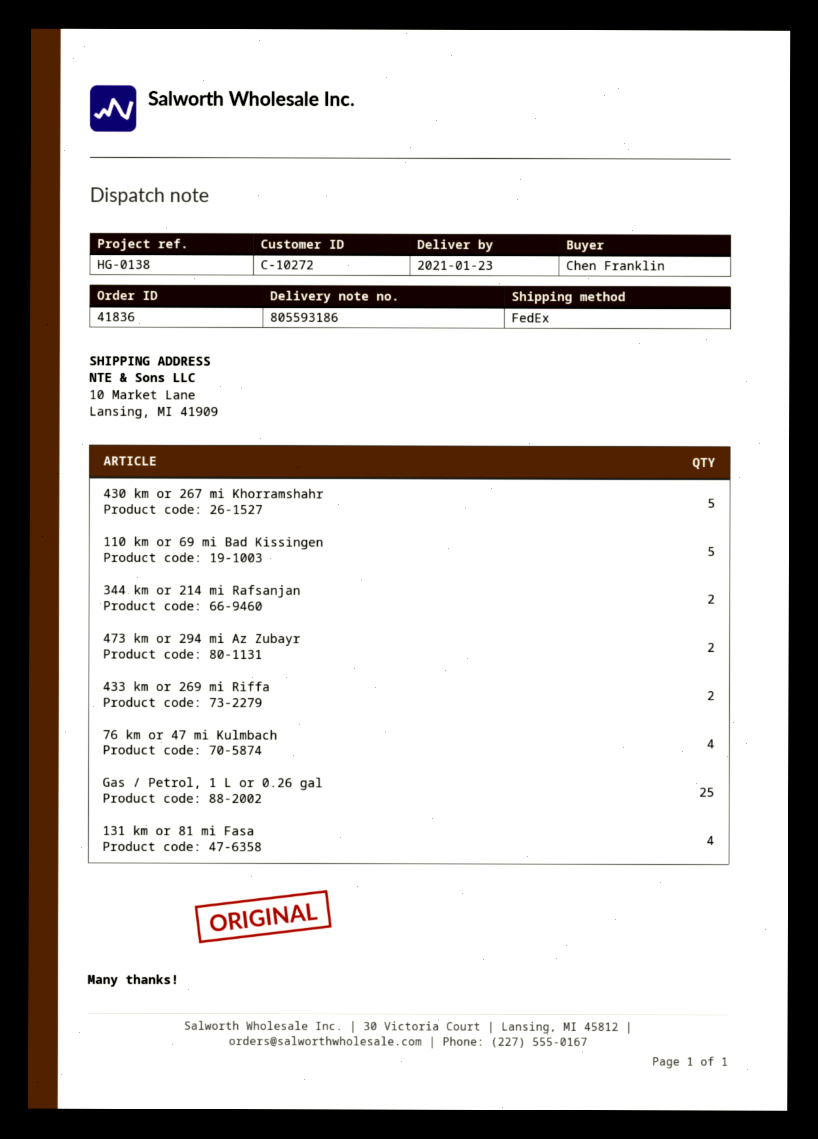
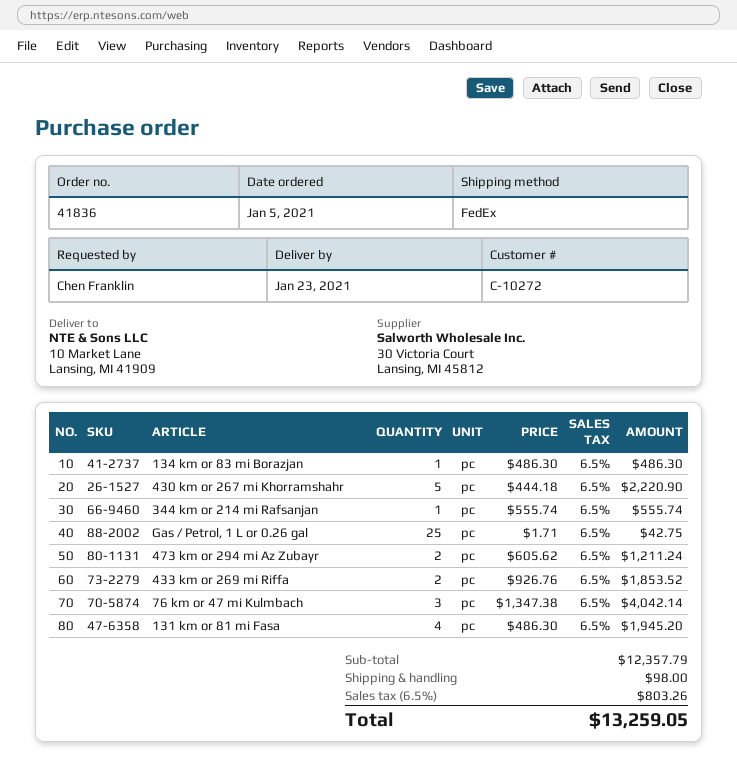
110 km or 69 mi Bad Kissingen: 5 -> none
344 km or 214 mi Rafsanjan: 2 -> 1
76 km or 47 mi Kulmbach: 4 -> 3
134 km or 83 mi Borazjan: none -> 1

